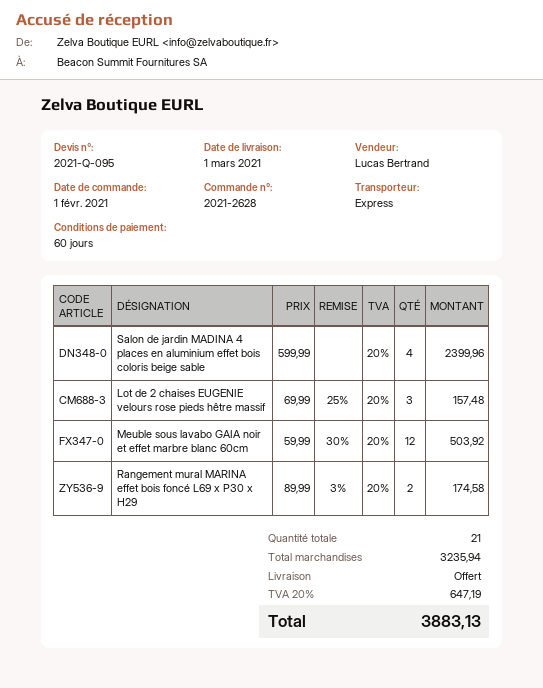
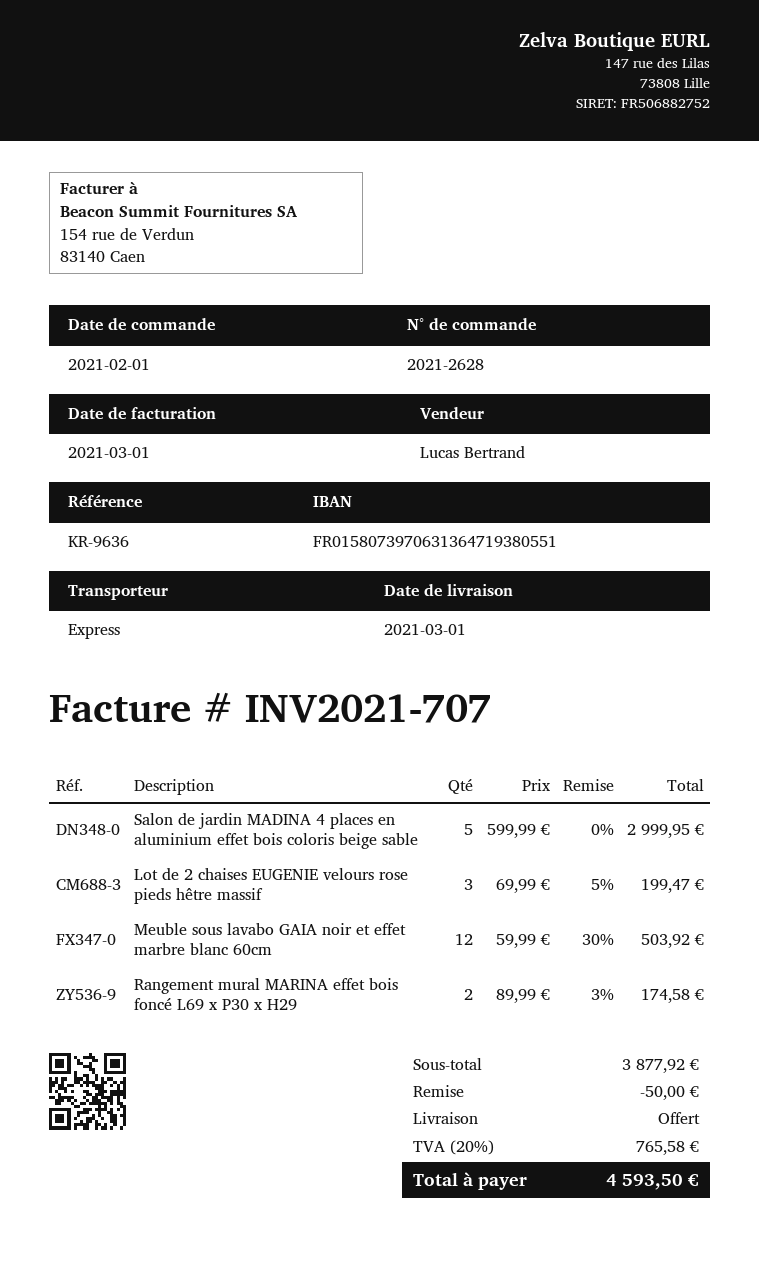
Salon de jardin MADINA 4 places en aluminium effet bois coloris beige sable: 4 x 599.99 = 2399.96 -> 5 x 599.99 = 2999.95
Lot de 2 chaises EUGENIE velours rose pieds hêtre massif: 3 x 69.99 - 25% = 157.48 -> 3 x 69.99 - 5% = 199.47
subtotal: 3235.94 -> 3877.92
discount: none -> 50.00
tax: 20% = 647.19 -> 20% = 765.58
total: 3883.13 -> 4593.50

